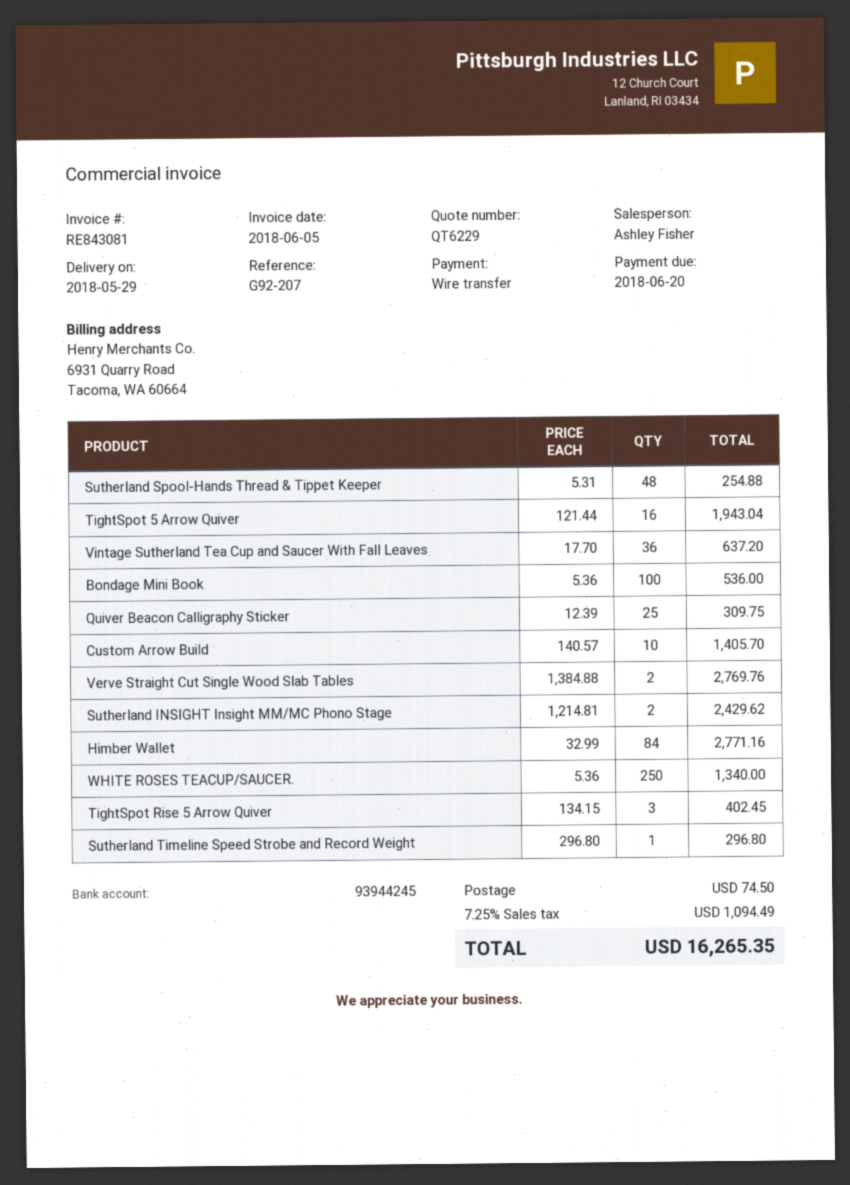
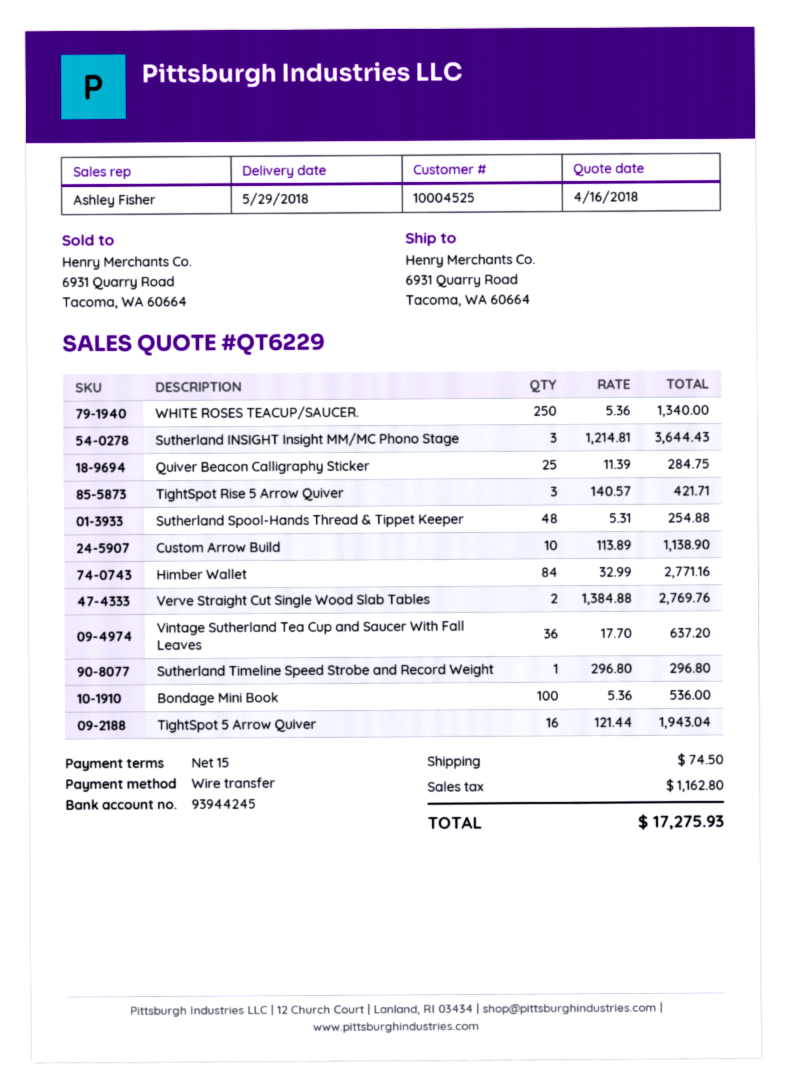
Quiver Beacon Calligraphy Sticker: 25 x 12.39 = 309.75 -> 25 x 11.39 = 284.75
Custom Arrow Build: 10 x 140.57 = 1405.70 -> 10 x 113.89 = 1138.90
Sutherland INSIGHT Insight MM/MC Phono Stage: 2 x 1214.81 = 2429.62 -> 3 x 1214.81 = 3644.43
TightSpot Rise 5 Arrow Quiver: 3 x 134.15 = 402.45 -> 3 x 140.57 = 421.71
tax: 1094.49 -> 1162.80
total: 16265.35 -> 17275.93

